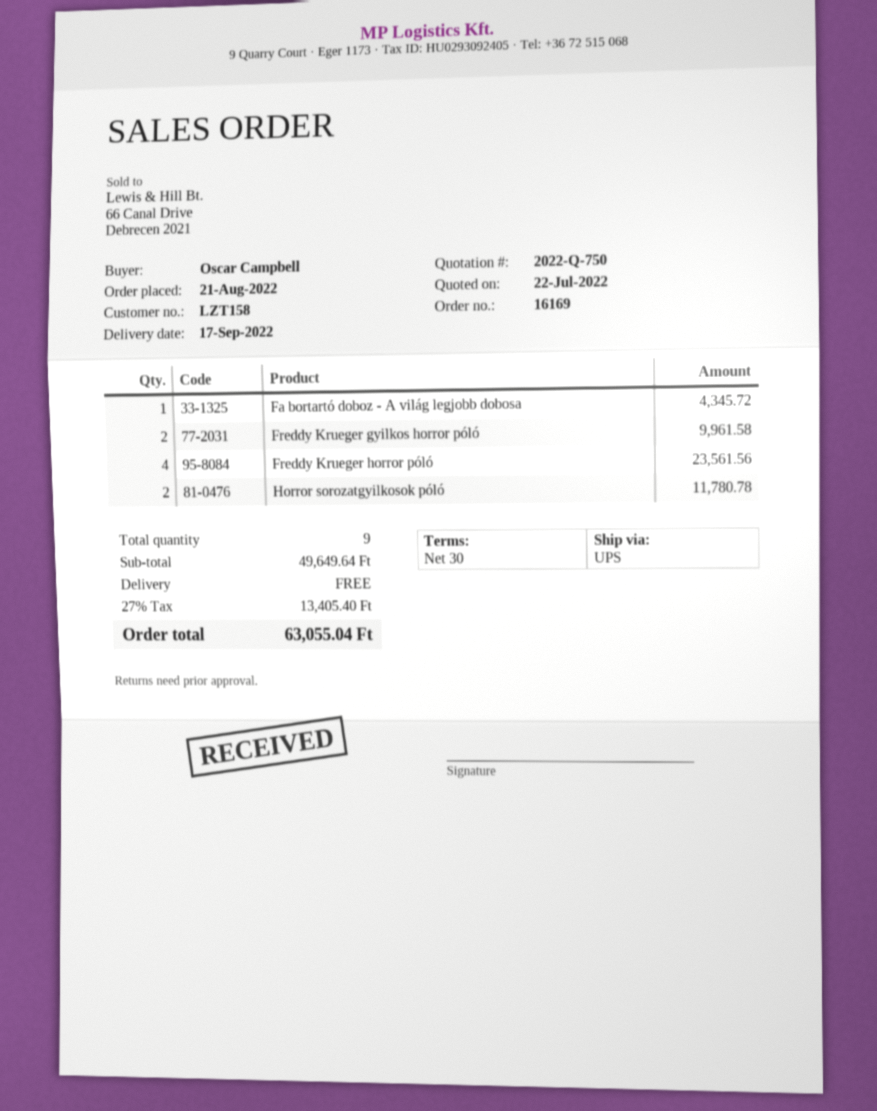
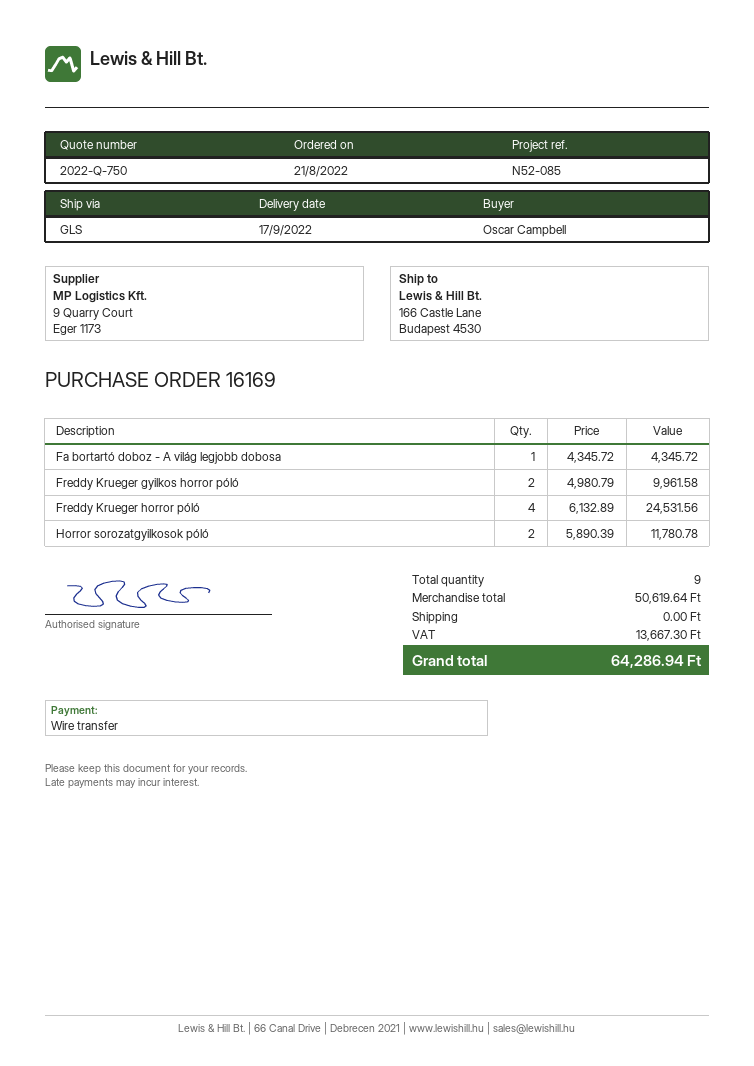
shipping method: UPS -> GLS
Freddy Krueger horror póló: 4 for 23561.56 -> 4 for 24531.56
subtotal: 49649.64 -> 50619.64
tax: 13405.40 -> 13667.30
total: 63055.04 -> 64286.94

